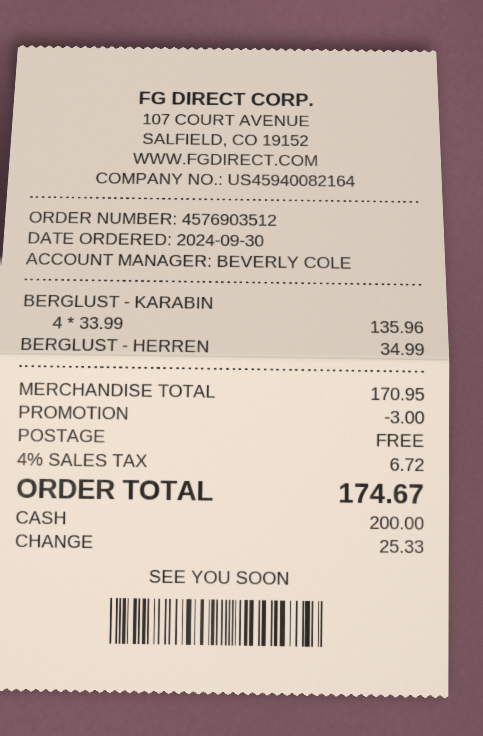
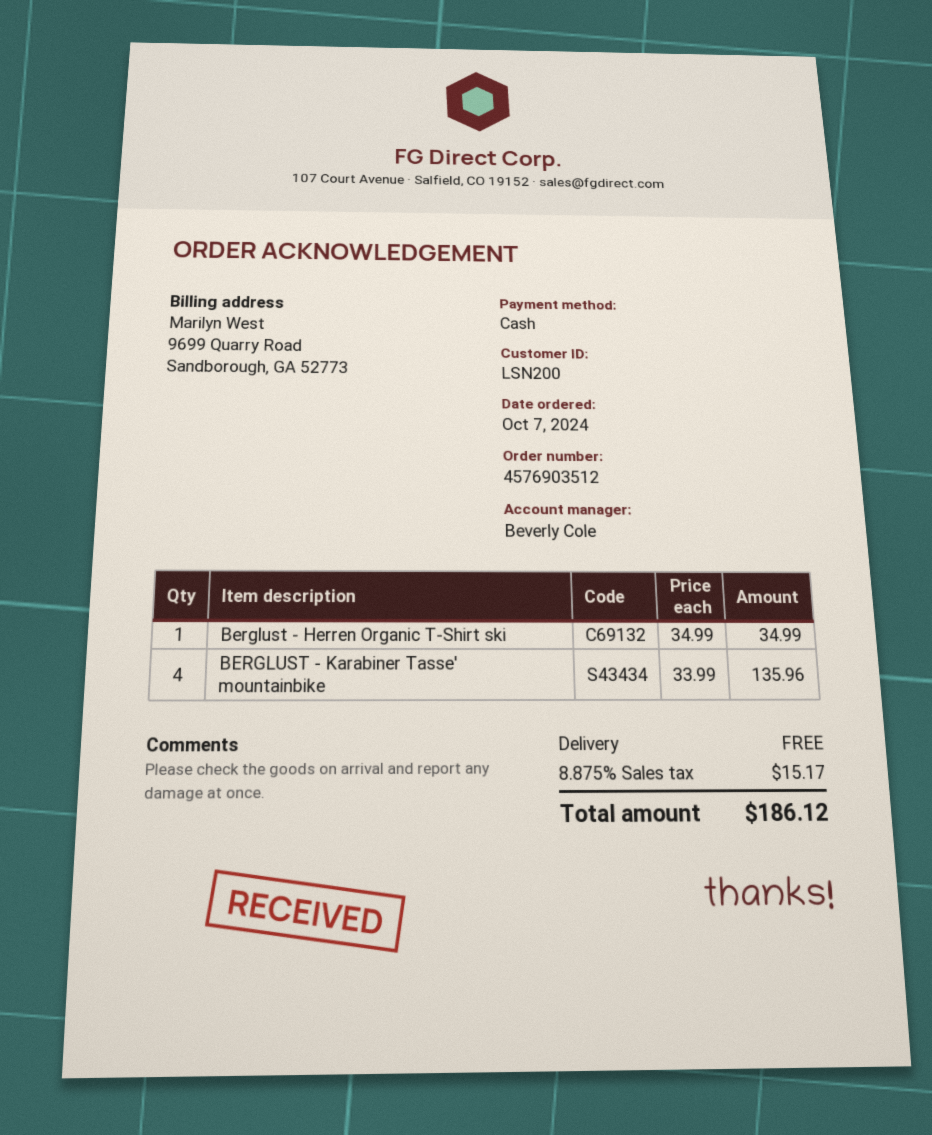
order date: 2024-09-30 -> 2024-10-07
discount: 3.00 -> none
tax: 4% = 6.72 -> 8.875% = 15.17
total: 174.67 -> 186.12

